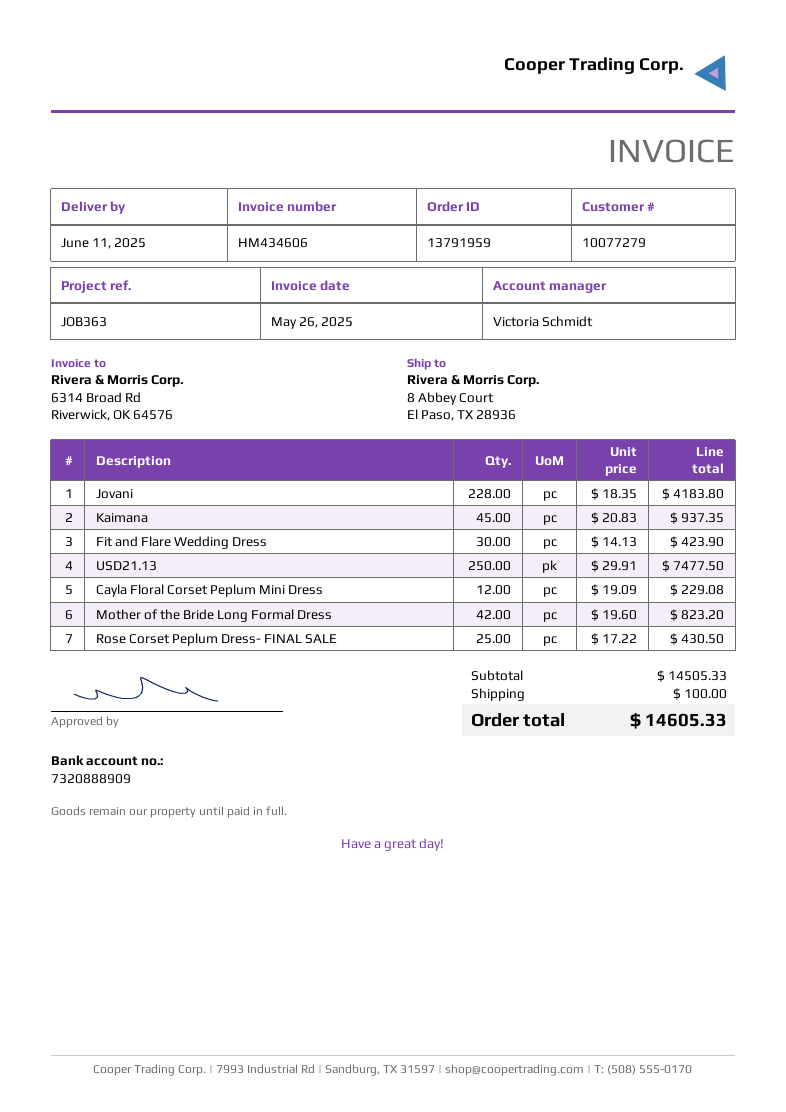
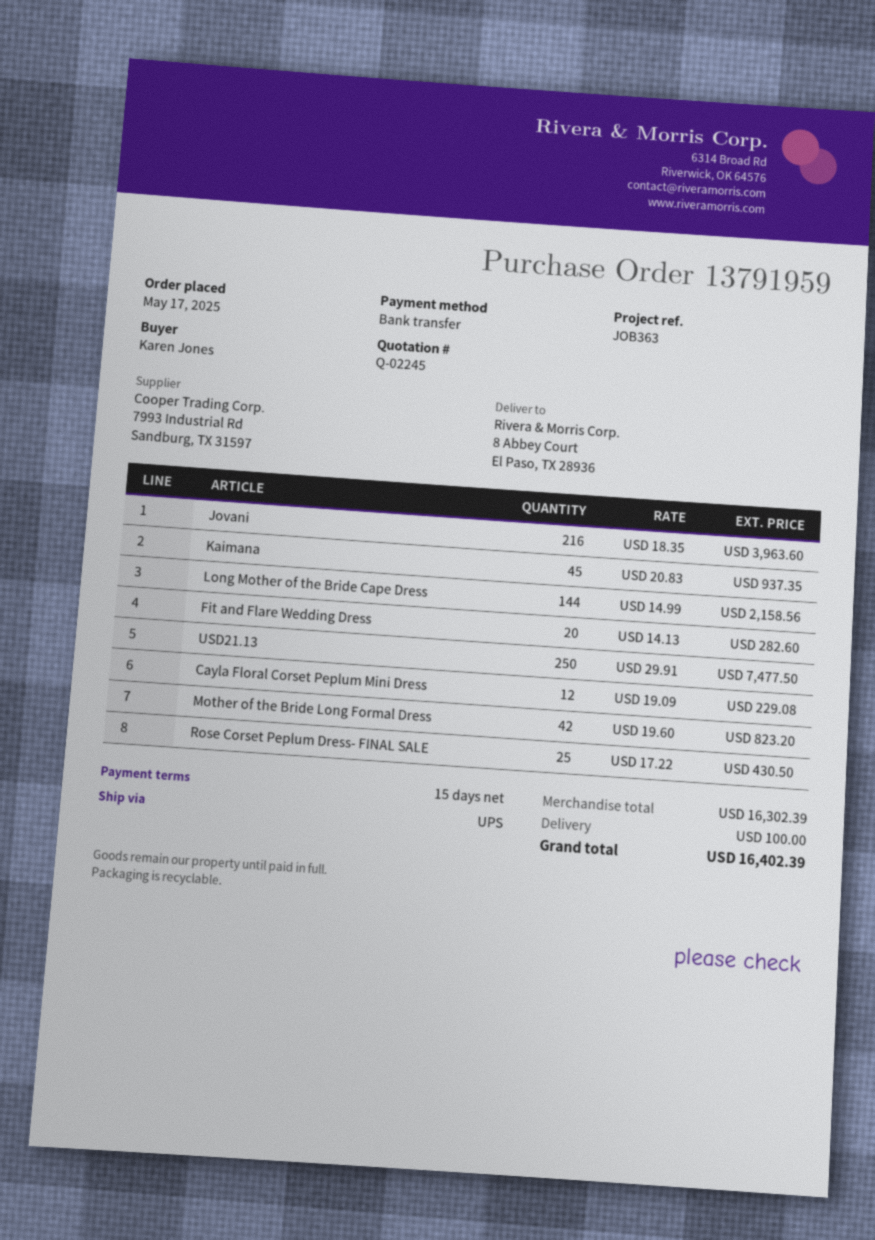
Jovani: 228 x 18.35 = 4183.80 -> 216 x 18.35 = 3963.60
Fit and Flare Wedding Dress: 30 x 14.13 = 423.90 -> 20 x 14.13 = 282.60
Long Mother of the Bride Cape Dress: none -> 144 x 14.99 = 2158.56
subtotal: 14505.33 -> 16302.39
total: 14605.33 -> 16402.39

